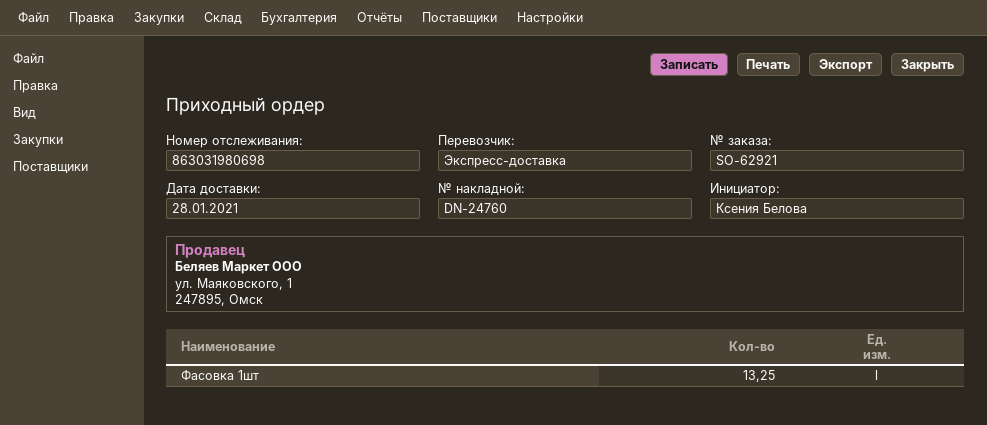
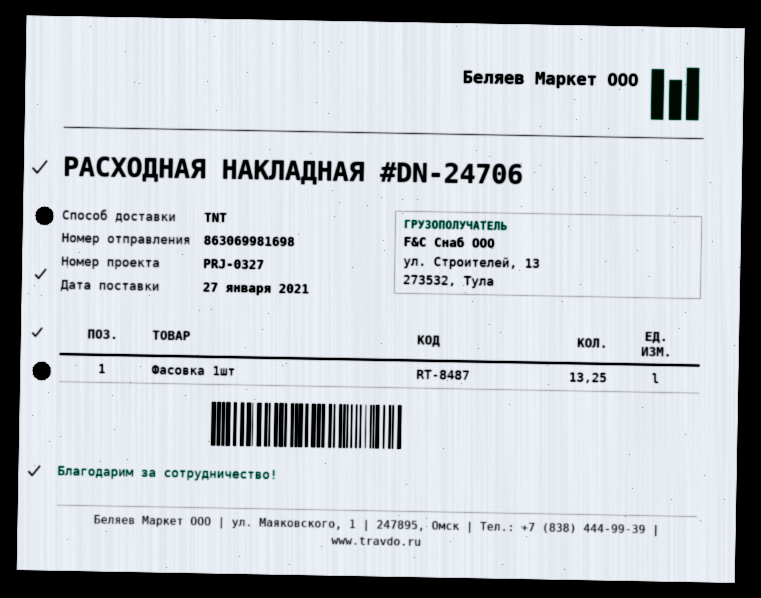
delivery note number: DN-24760 -> DN-24706
delivery date: 2021-01-28 -> 2021-01-27
shipping method: express -> TNT
tracking number: 863031980698 -> 863069981698

